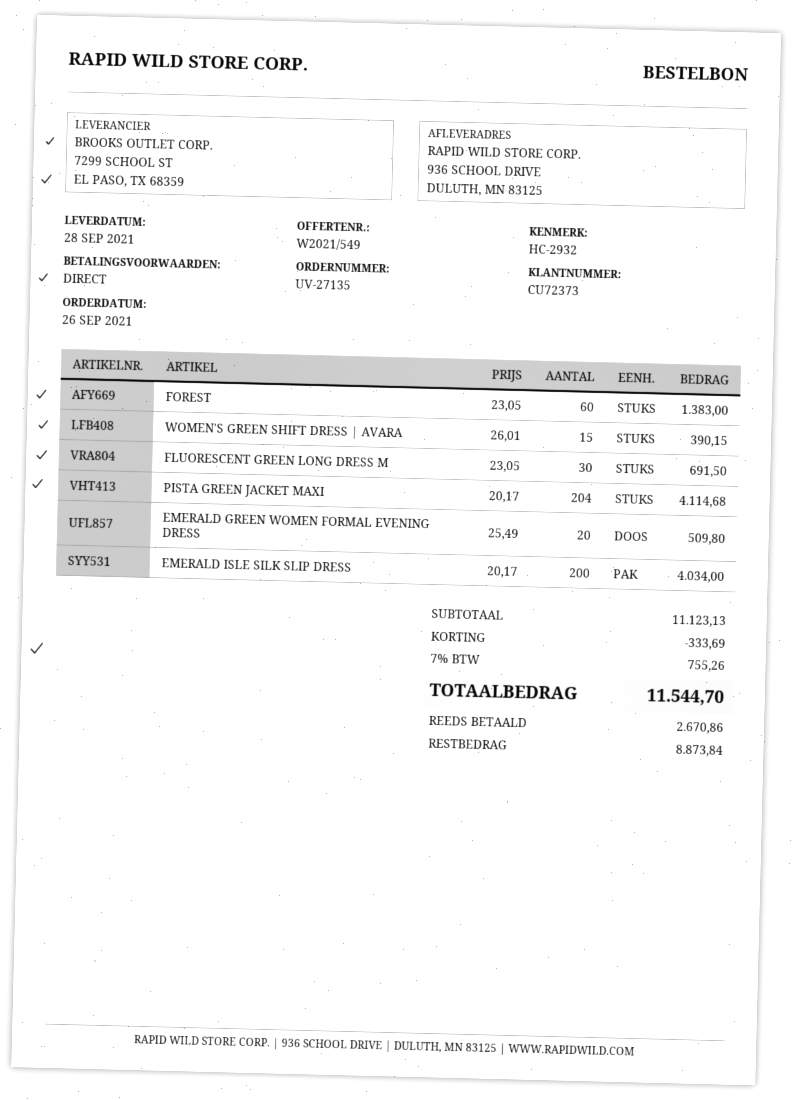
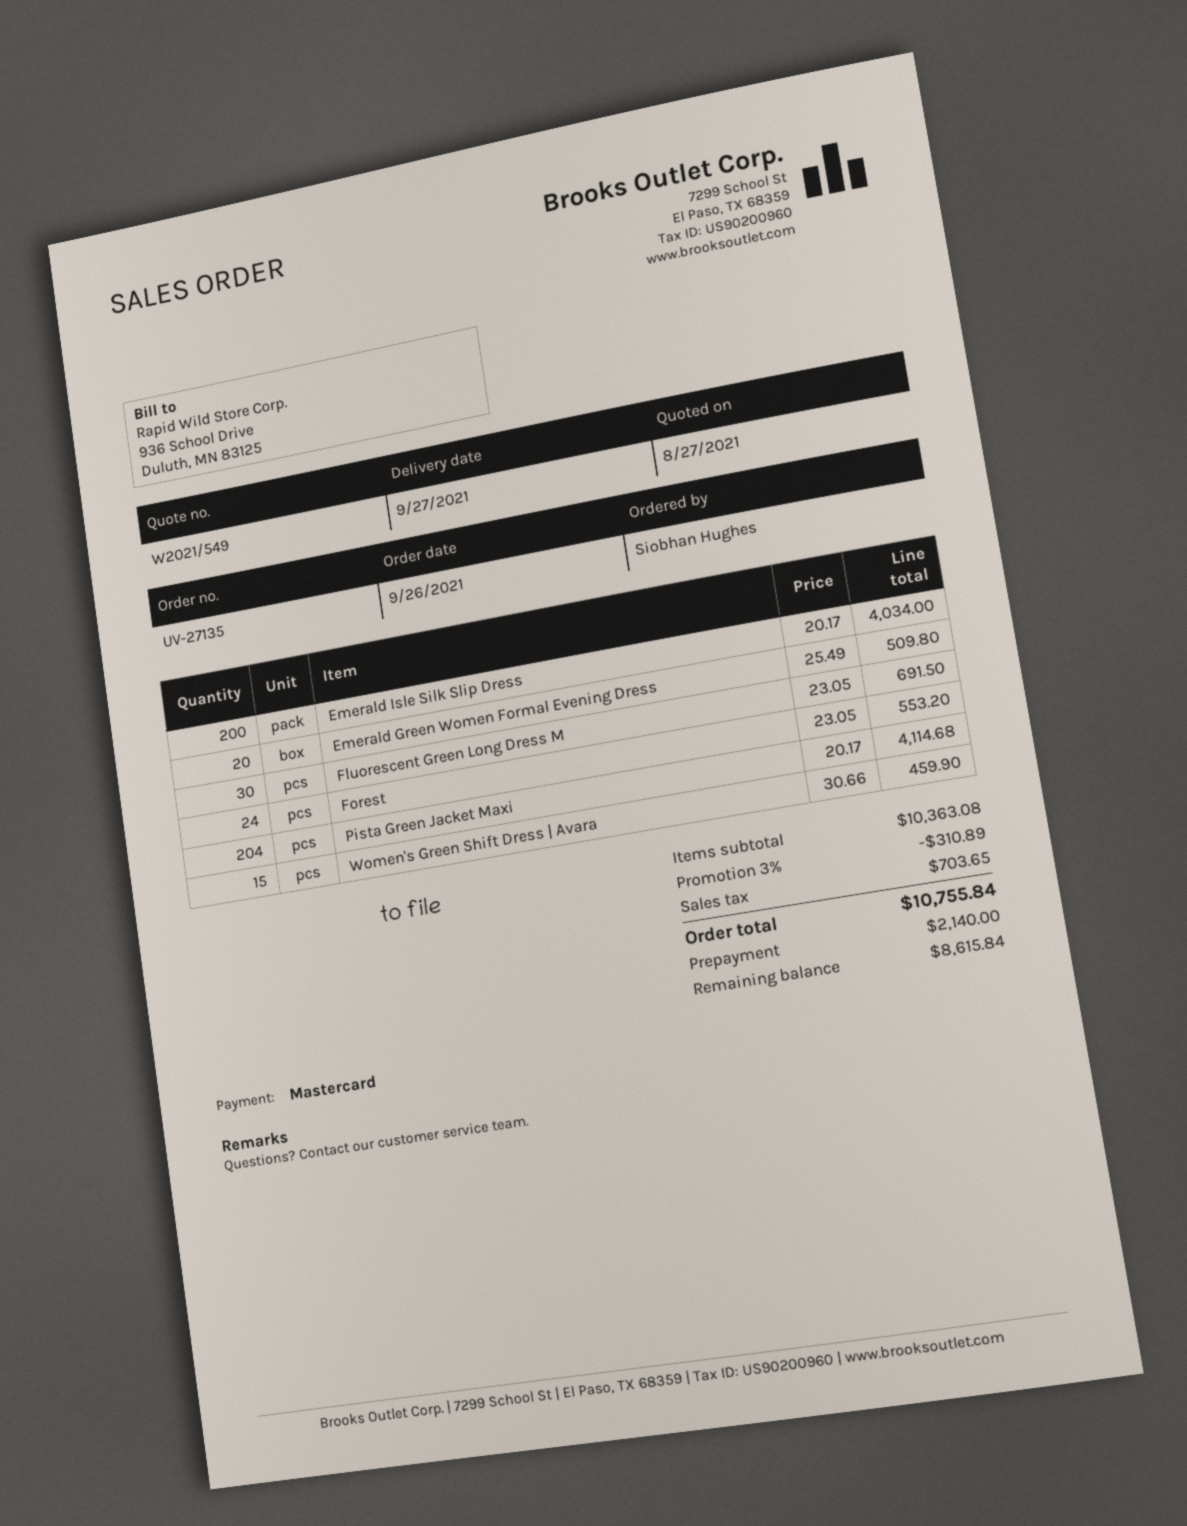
delivery date: 2021-09-28 -> 2021-09-27
FOREST: 60 x 23.05 = 1383.00 -> 24 x 23.05 = 553.20
WOMEN'S GREEN SHIFT DRESS | AVARA: 15 x 26.01 = 390.15 -> 15 x 30.66 = 459.90
subtotal: 11123.13 -> 10363.08
discount: 333.69 -> 310.89
tax: 755.26 -> 703.65
total: 11544.70 -> 10755.84
deposit: 2670.86 -> 2140.00
balance: 8873.84 -> 8615.84

